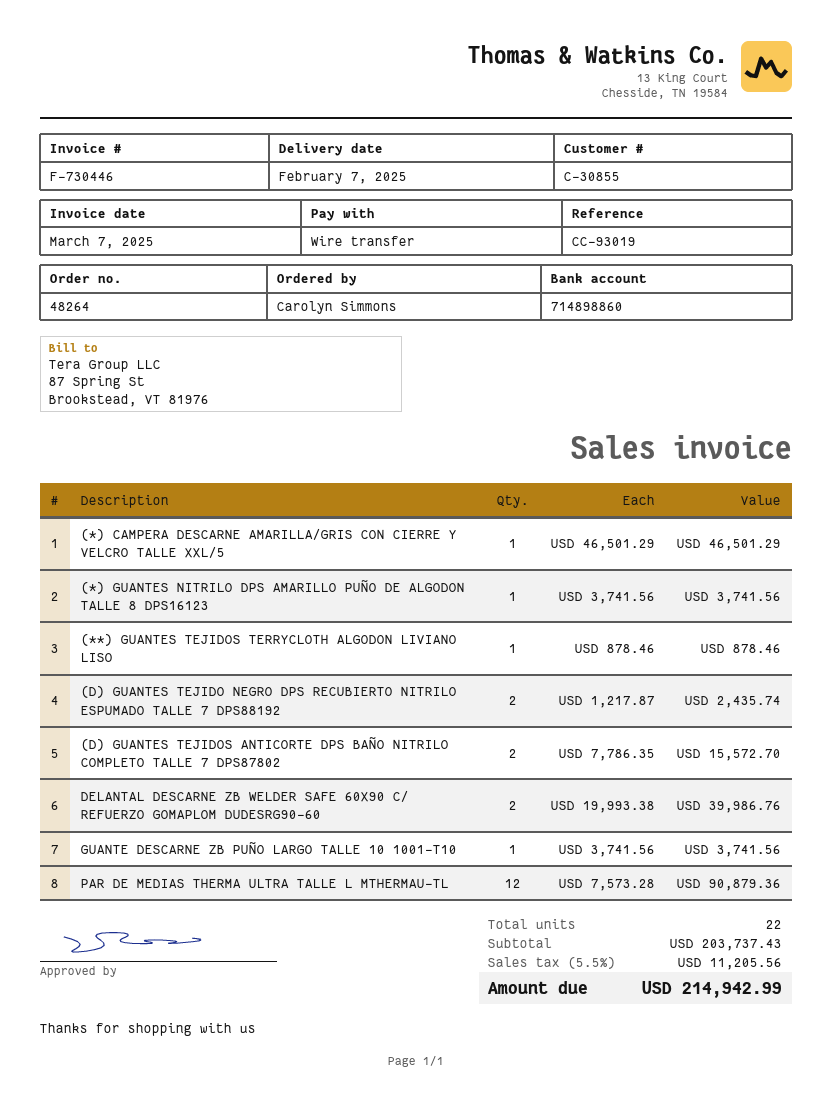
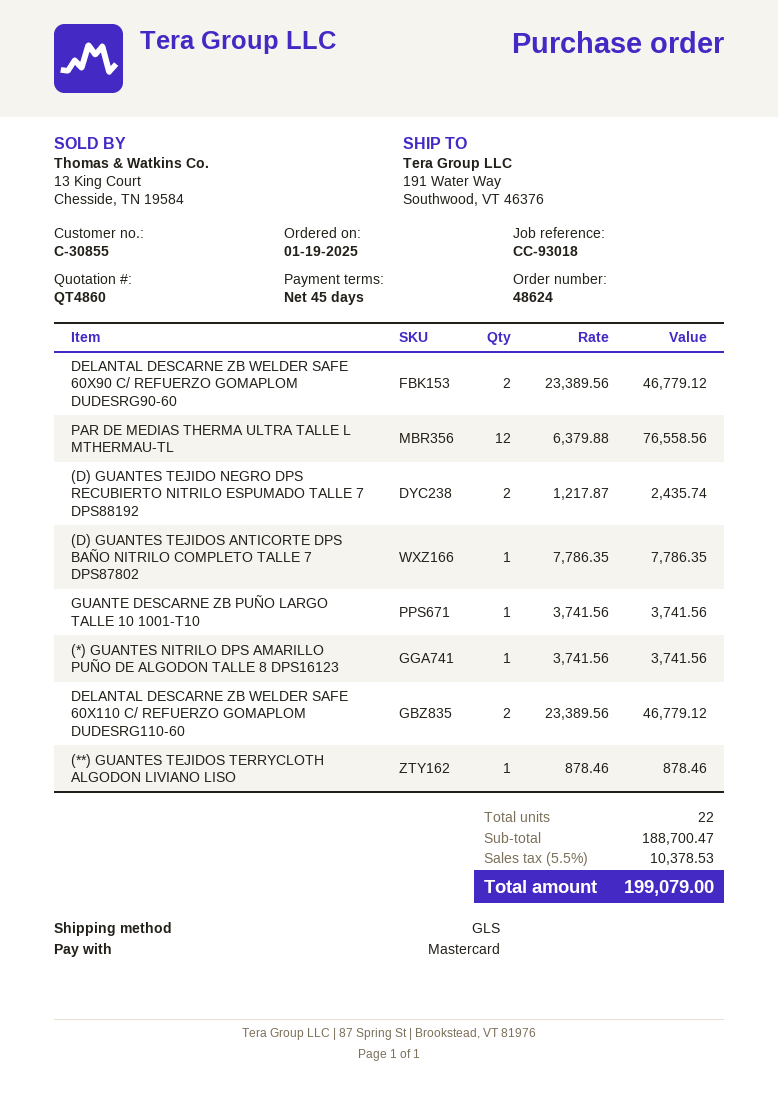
order number: 48264 -> 48624
reference: CC-93019 -> CC-93018
payment method: bank transfer -> Mastercard
(*) CAMPERA DESCARNE AMARILLA/GRIS CON CIERRE Y VELCRO TALLE XXL/5: 1 x 46501.29 = 46501.29 -> none
(D) GUANTES TEJIDOS ANTICORTE DPS BAÑO NITRILO COMPLETO TALLE 7 DPS87802: 2 x 7786.35 = 15572.70 -> 1 x 7786.35 = 7786.35
DELANTAL DESCARNE ZB WELDER SAFE 60X90 C/ REFUERZO GOMAPLOM DUDESRG90-60: 2 x 19993.38 = 39986.76 -> 2 x 23389.56 = 46779.12
PAR DE MEDIAS THERMA ULTRA TALLE L MTHERMAU-TL: 12 x 7573.28 = 90879.36 -> 12 x 6379.88 = 76558.56
DELANTAL DESCARNE ZB WELDER SAFE 60X110 C/ REFUERZO GOMAPLOM DUDESRG110-60: none -> 2 x 23389.56 = 46779.12
subtotal: 203737.43 -> 188700.47
tax: 5.5% = 11205.56 -> 5.5% = 10378.53
total: 214942.99 -> 199079.00

